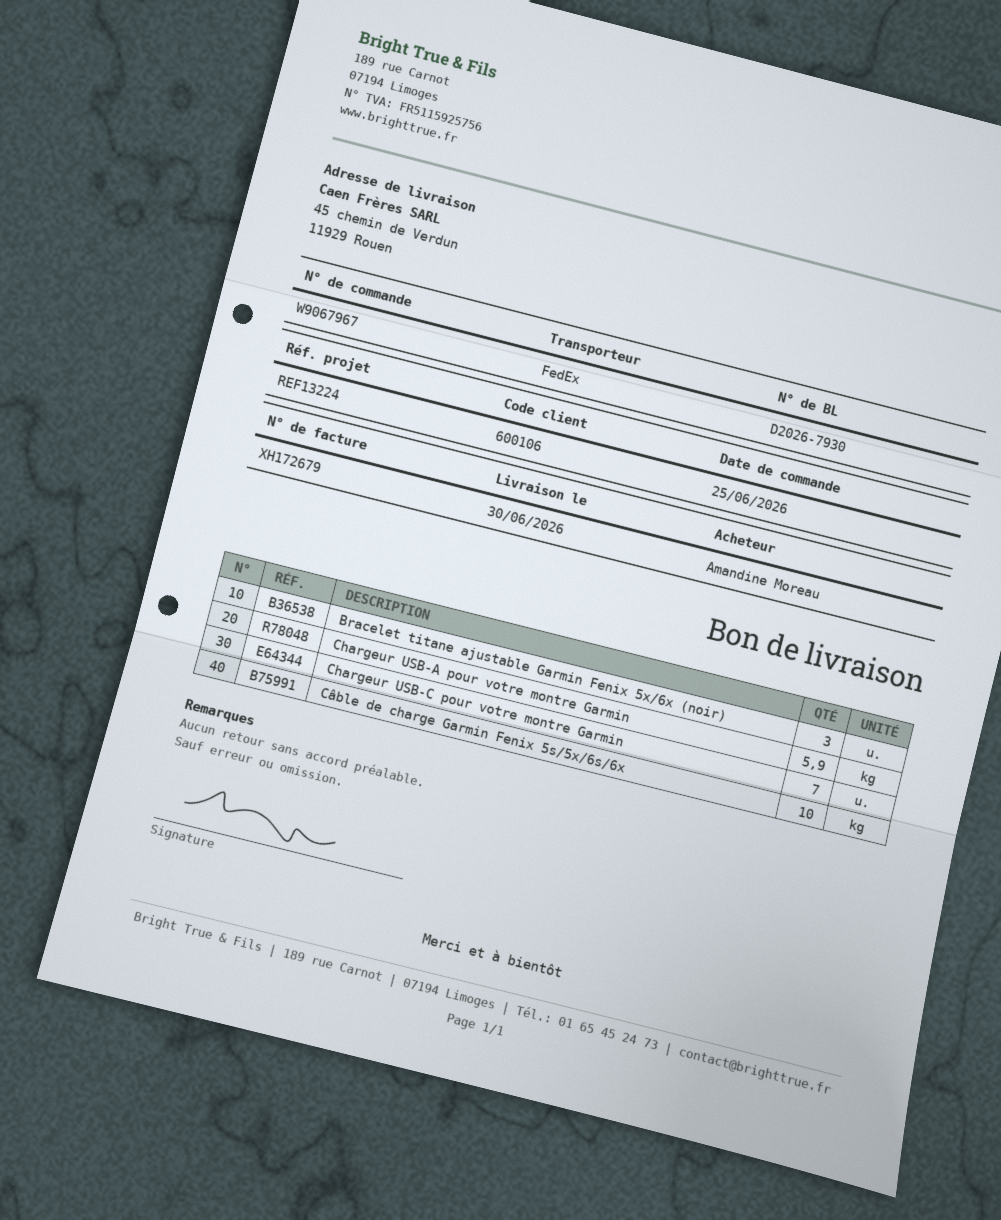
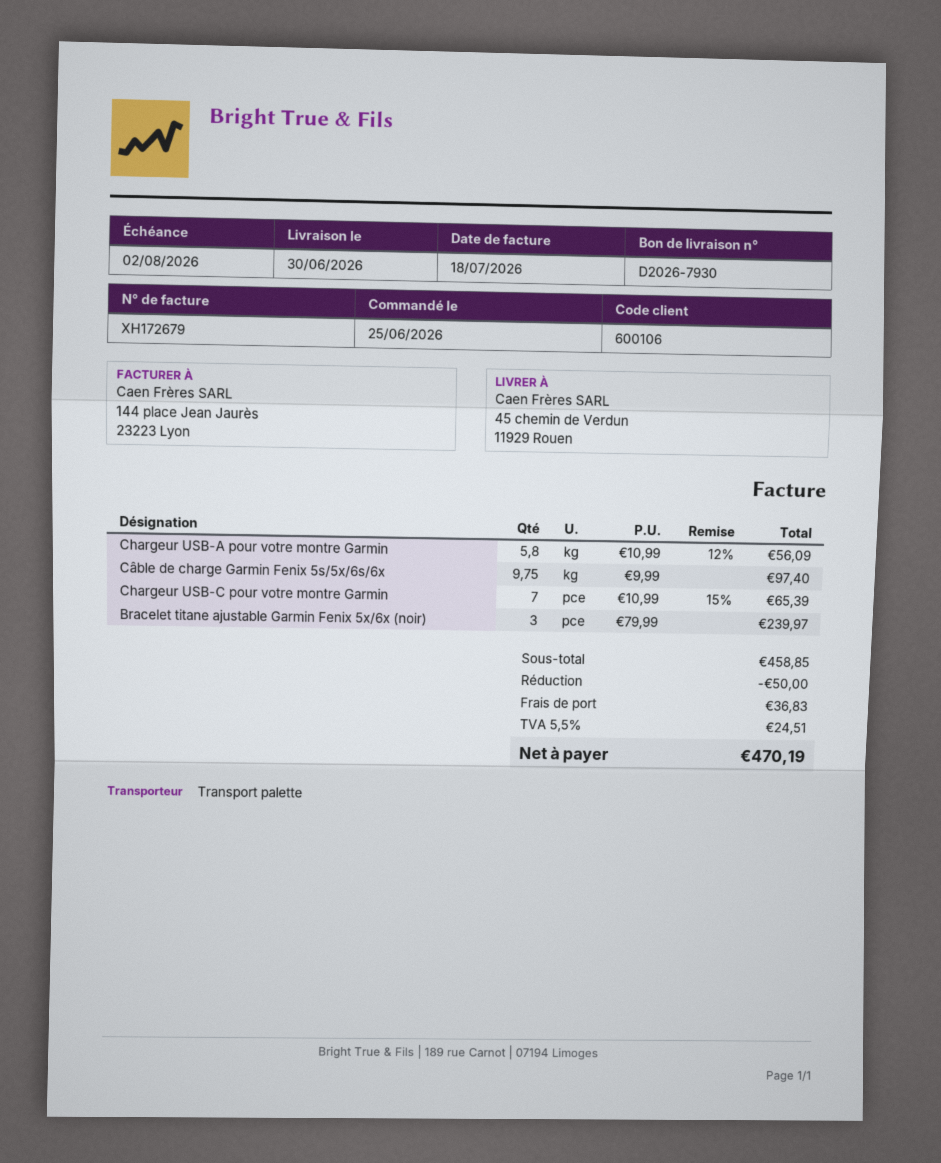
shipping method: FedEx -> pallet freight
Chargeur USB-A pour votre montre Garmin: 5.9 -> 5.8
Câble de charge Garmin Fenix 5s/5x/6s/6x: 10 -> 9.75

